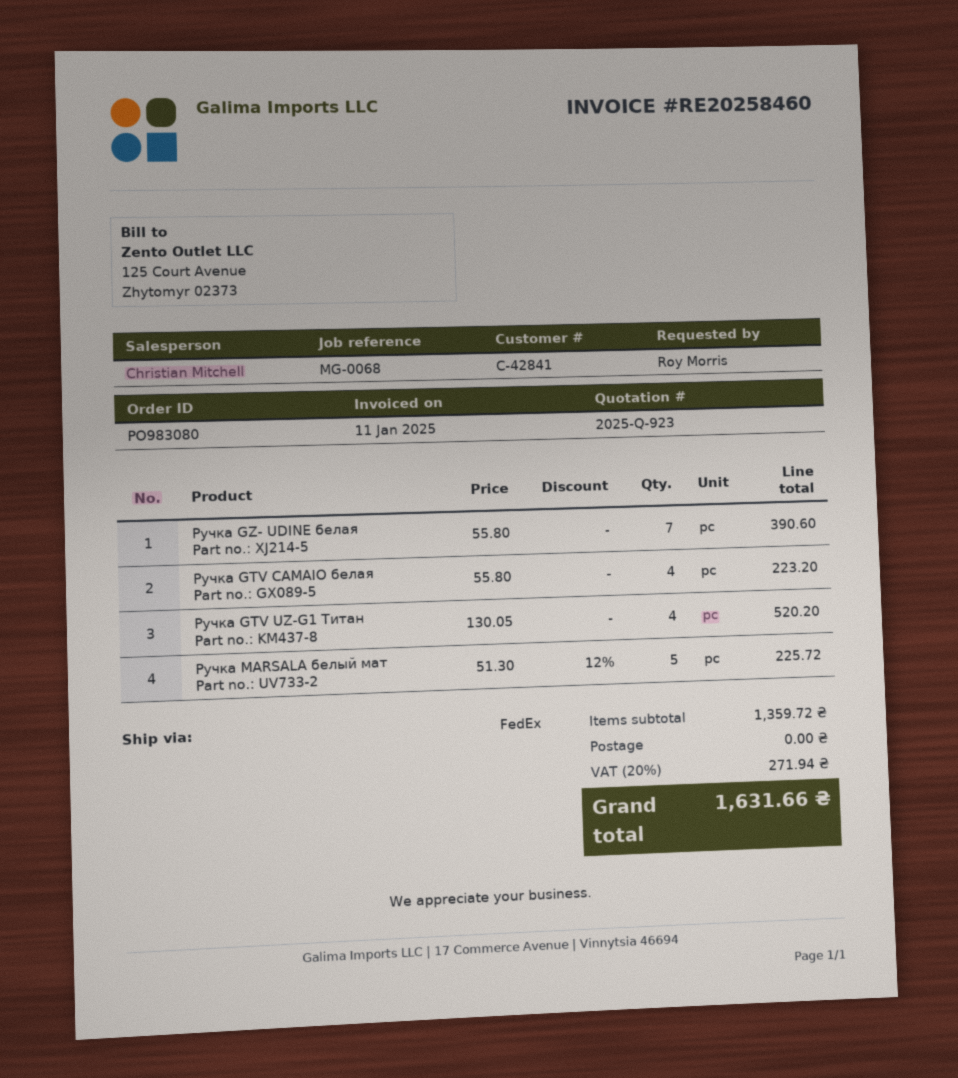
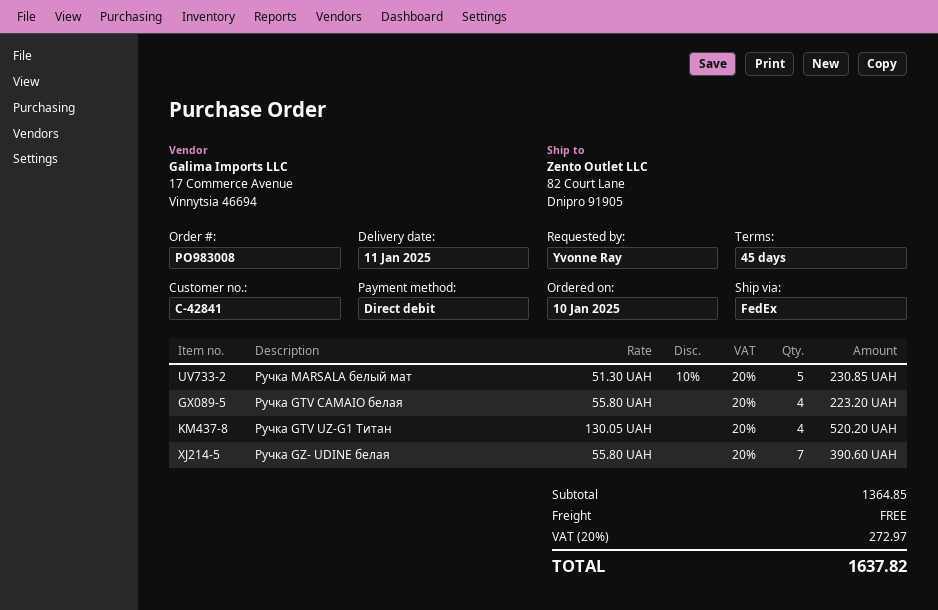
order number: PO983080 -> PO983008
ordered by: Roy Morris -> Yvonne Ray
Ручка MARSALA белый мат: 5 x 51.30 - 12% = 225.72 -> 5 x 51.30 - 10% = 230.85
subtotal: 1359.72 -> 1364.85
tax: 20% = 271.94 -> 20% = 272.97
total: 1631.66 -> 1637.82

